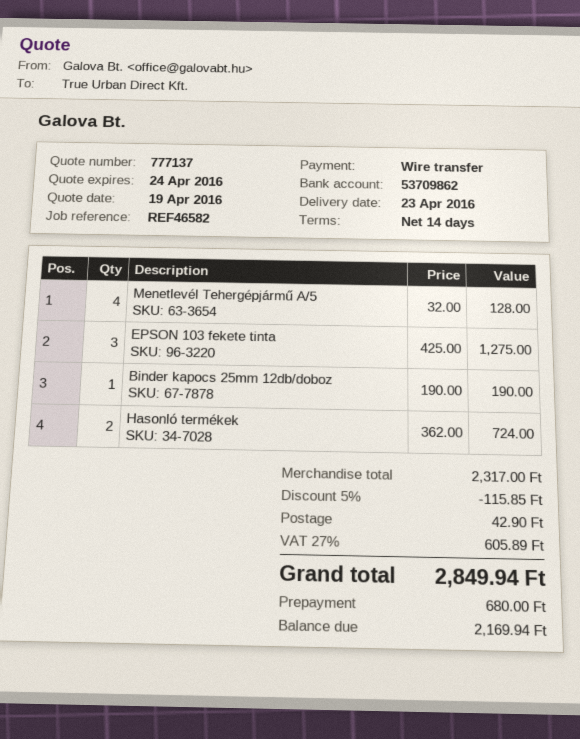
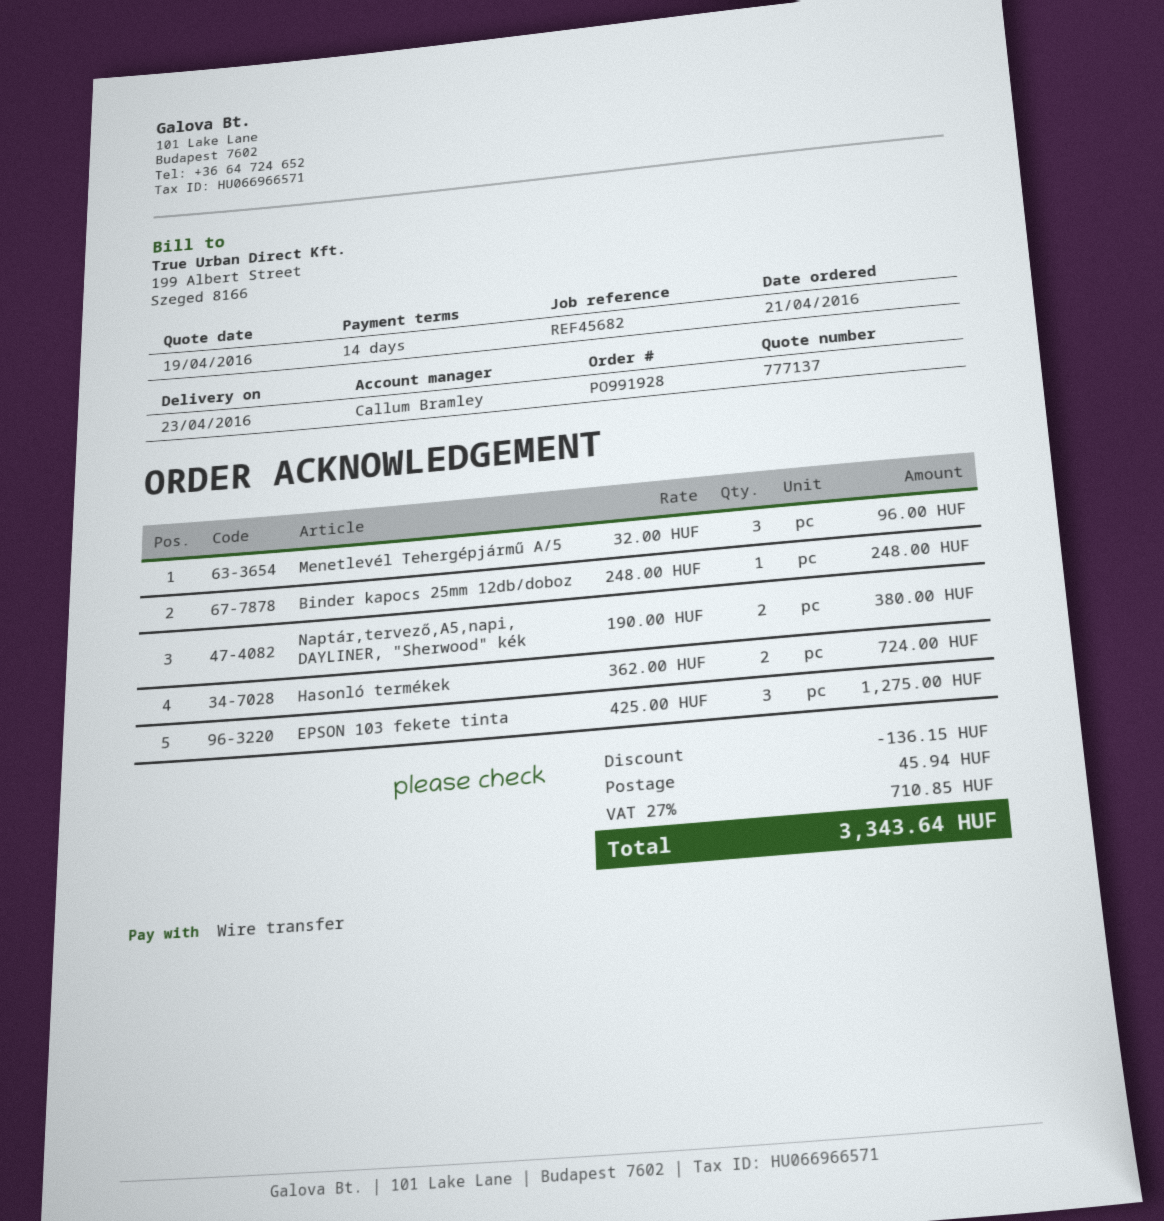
reference: REF46582 -> REF45682
Menetlevél Tehergépjármű A/5: 4 x 32.00 = 128.00 -> 3 x 32.00 = 96.00
Binder kapocs 25mm 12db/doboz: 1 x 190.00 = 190.00 -> 1 x 248.00 = 248.00
Naptár,tervező,A5,napi, DAYLINER, "Sherwood" kék: none -> 2 x 190.00 = 380.00
discount: 115.85 -> 136.15
shipping: 42.90 -> 45.94
tax: 27% = 605.89 -> 27% = 710.85
total: 2849.94 -> 3343.64

